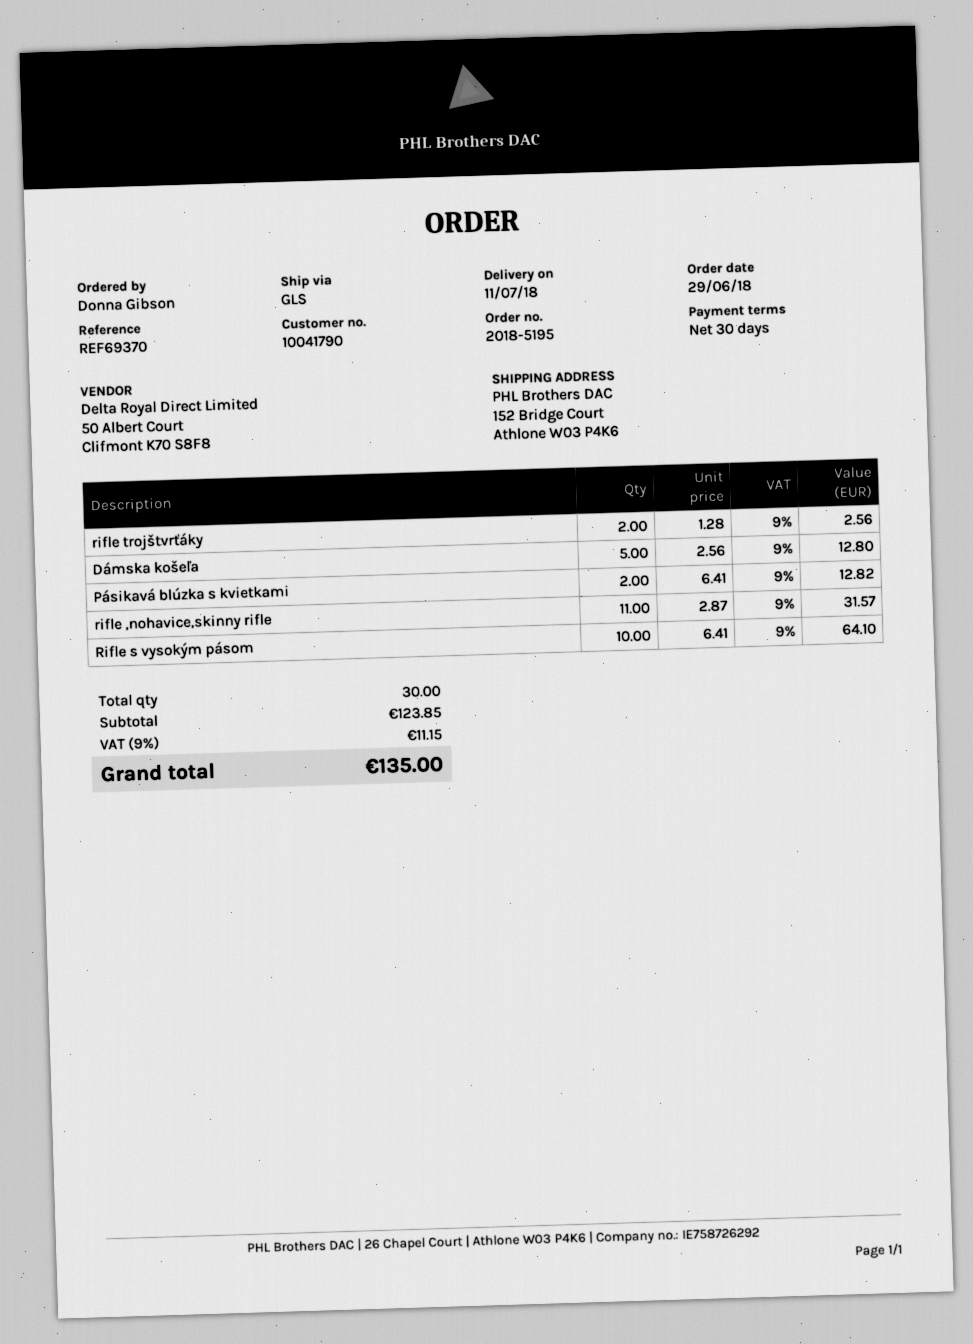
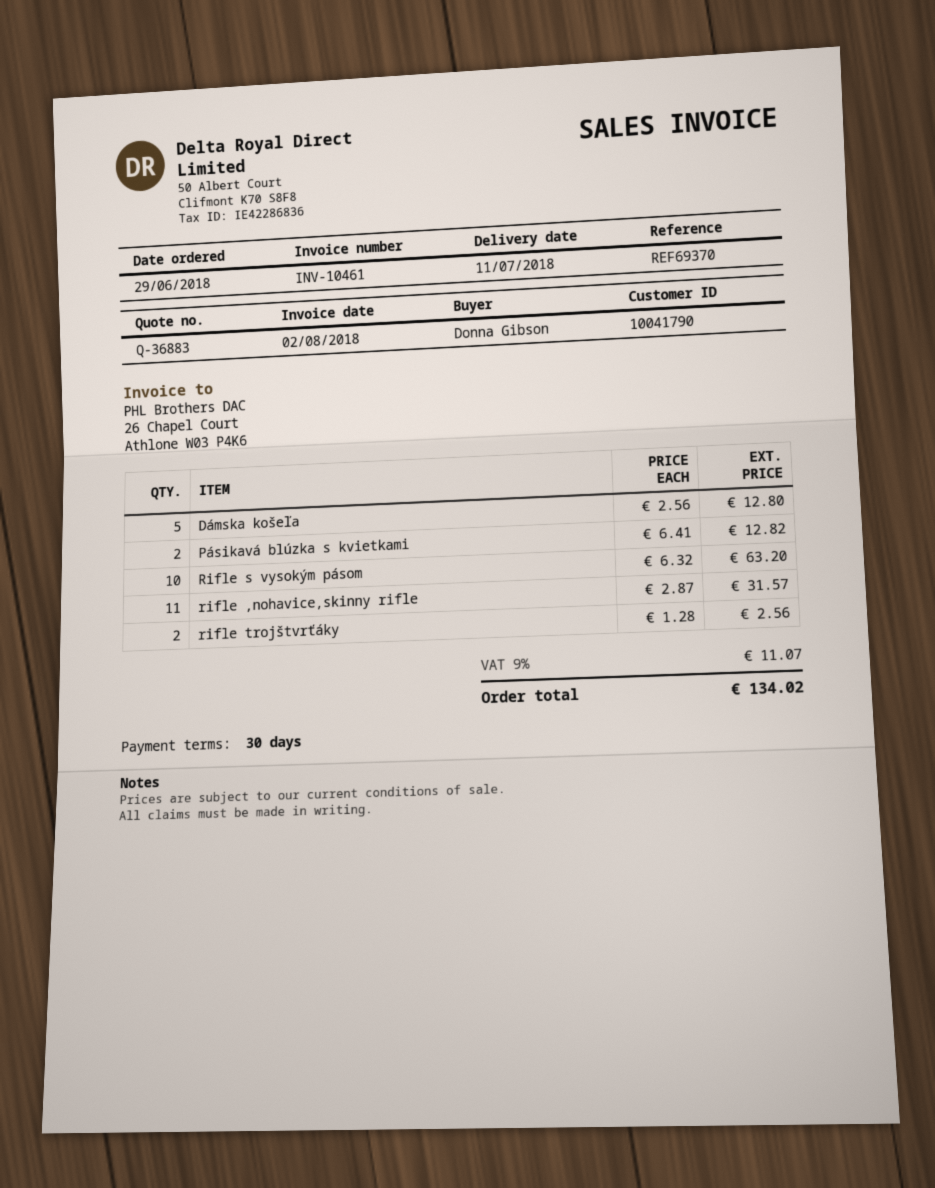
Rifle s vysokým pásom: 10 x 6.41 = 64.10 -> 10 x 6.32 = 63.20
tax: 9% = 11.15 -> 9% = 11.07
total: 135.00 -> 134.02

